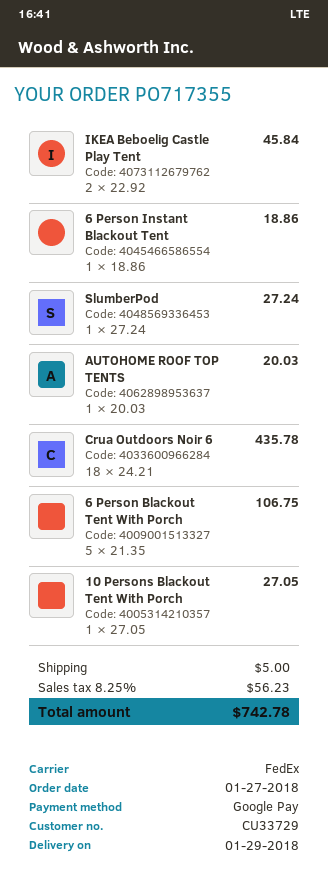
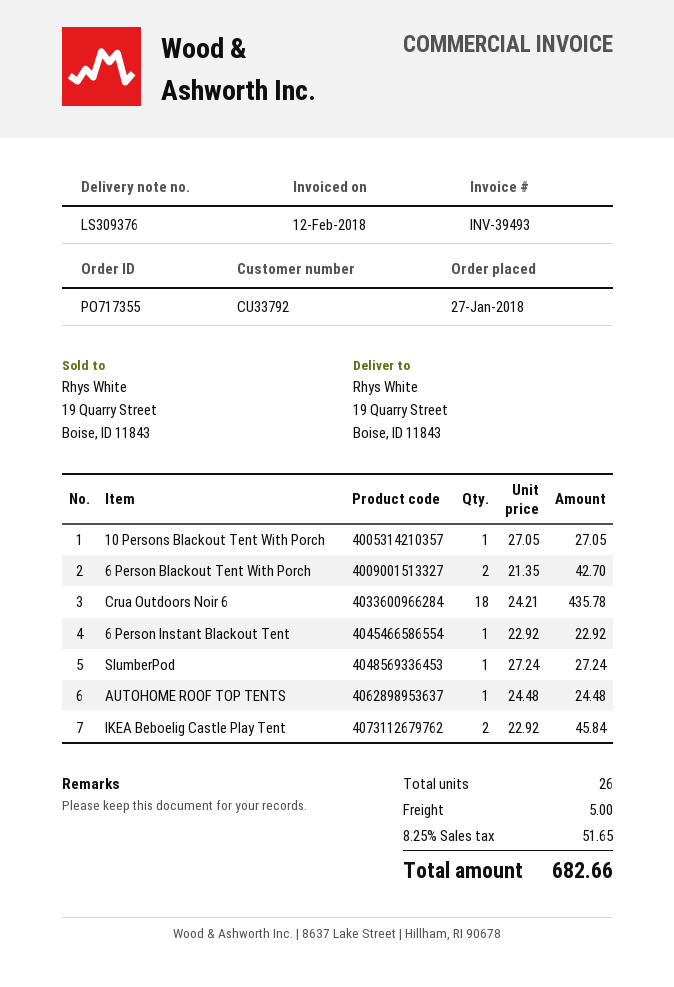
customer number: CU33729 -> CU33792
6 Person Instant Blackout Tent: 1 x 18.86 = 18.86 -> 1 x 22.92 = 22.92
AUTOHOME ROOF TOP TENTS: 1 x 20.03 = 20.03 -> 1 x 24.48 = 24.48
6 Person Blackout Tent With Porch: 5 x 21.35 = 106.75 -> 2 x 21.35 = 42.70
tax: 8.25% = 56.23 -> 8.25% = 51.65
total: 742.78 -> 682.66

